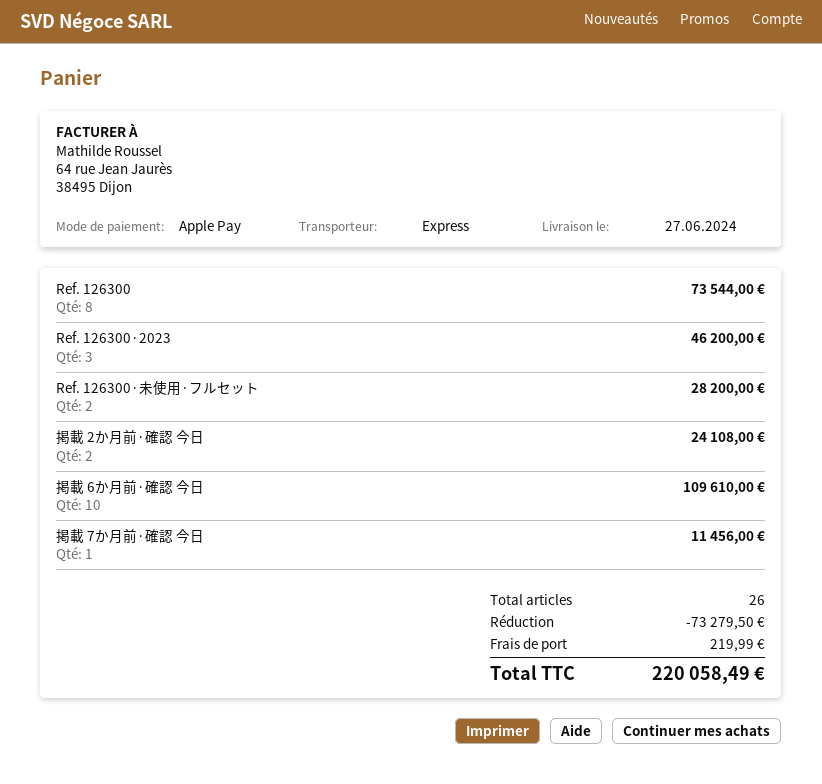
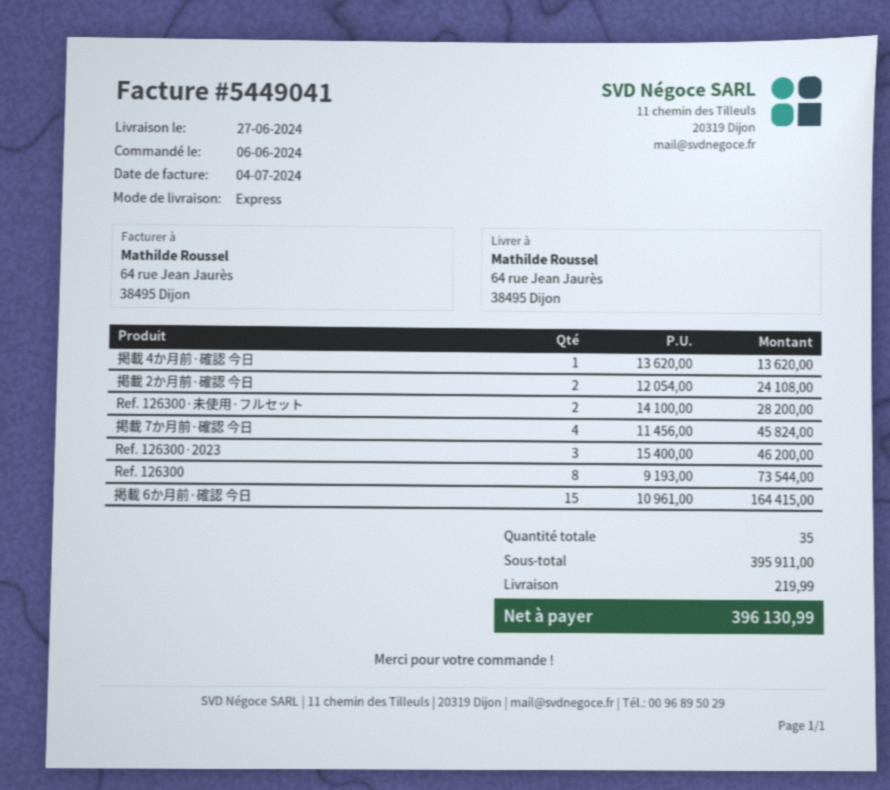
掲載 6か月前·確認 今日: 10 for 109610.00 -> 15 for 164415.00
掲載 7か月前·確認 今日: 1 for 11456.00 -> 4 for 45824.00
掲載 4か月前·確認 今日: none -> 1 for 13620.00
total quantity: 26 -> 35
discount: 73279.50 -> none
total: 220058.49 -> 396130.99

